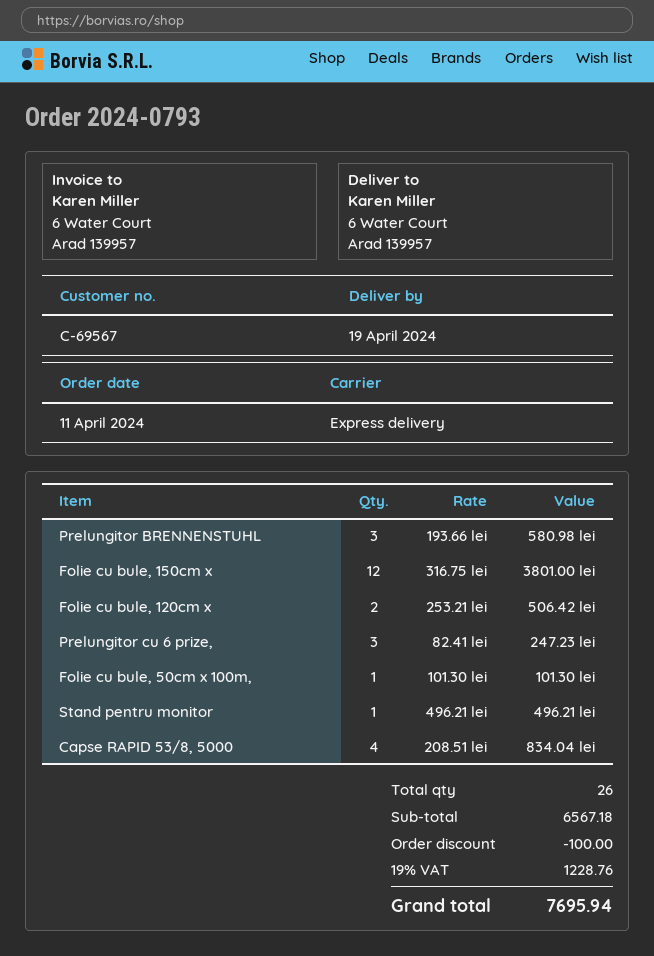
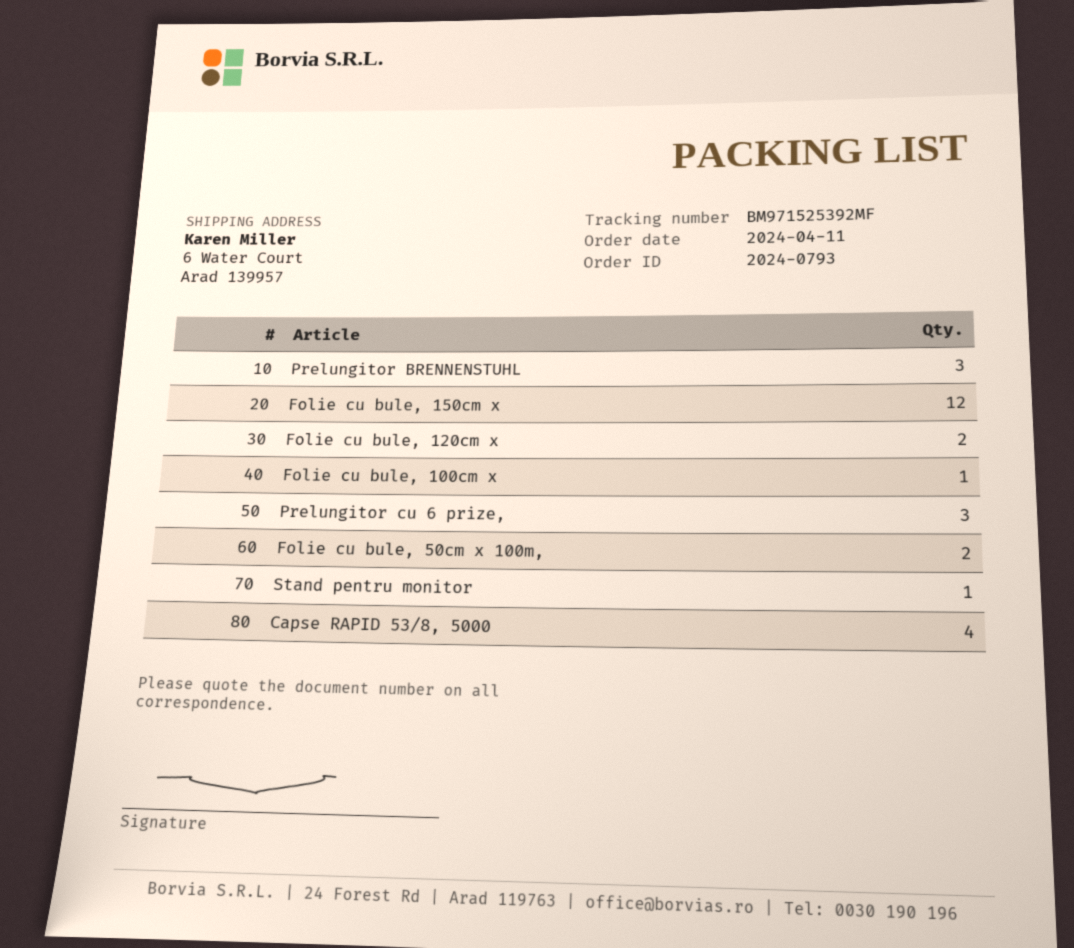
Folie cu bule, 50cm x 100m,: 1 -> 2
Folie cu bule, 100cm x: none -> 1

